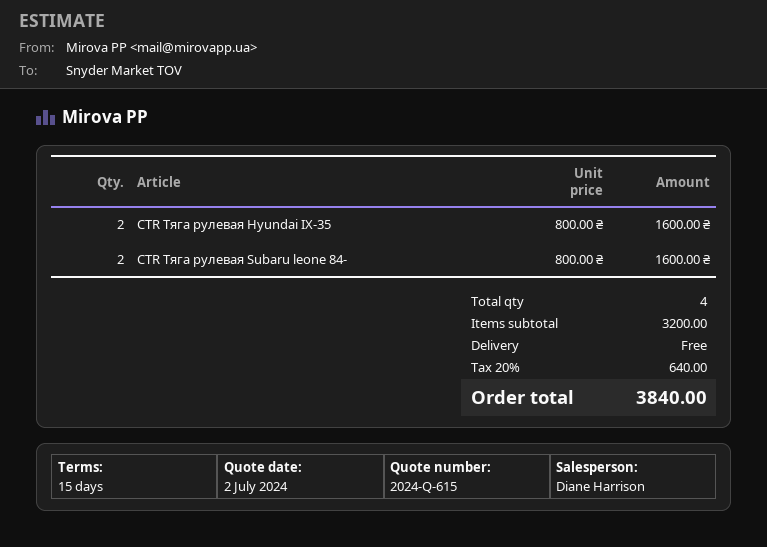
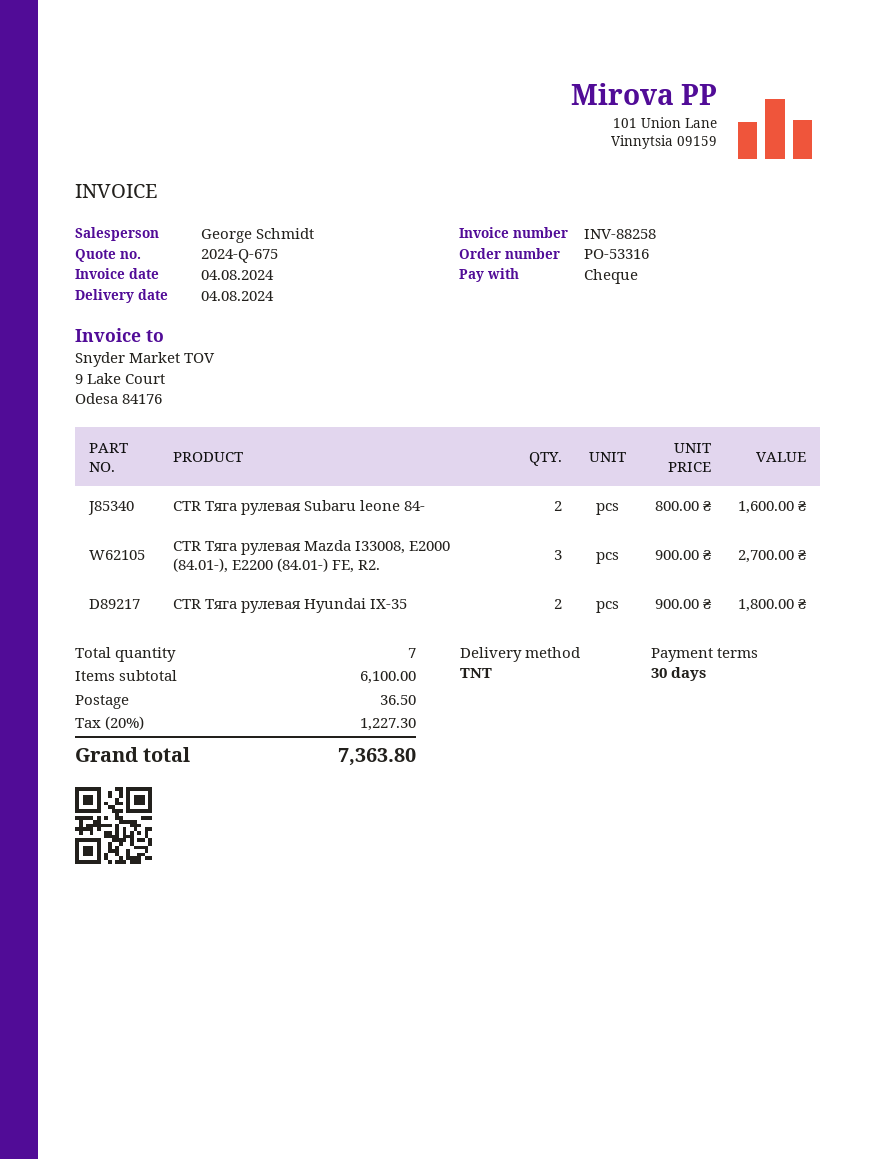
quote number: 2024-Q-615 -> 2024-Q-675
payment terms: 15 days -> 30 days
sales rep: Diane Harrison -> George Schmidt
CTR Тяга рулевая Hyundai IX-35: 2 x 800.00 = 1600.00 -> 2 x 900.00 = 1800.00
CTR Тяга рулевая Mazda I33008, E2000 (84.01-), E2200 (84.01-) FE, R2.: none -> 3 x 900.00 = 2700.00
total quantity: 4 -> 7
subtotal: 3200.00 -> 6100.00
shipping: 0.00 -> 36.50
tax: 20% = 640.00 -> 20% = 1227.30
total: 3840.00 -> 7363.80

